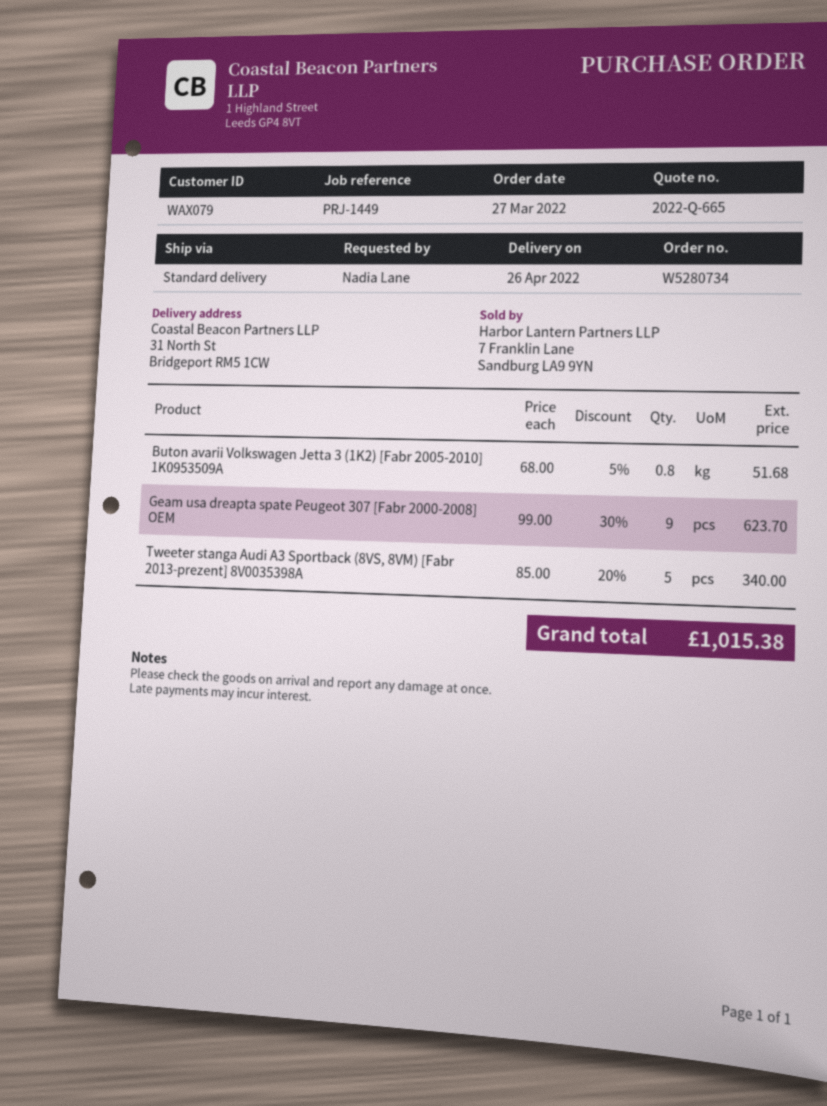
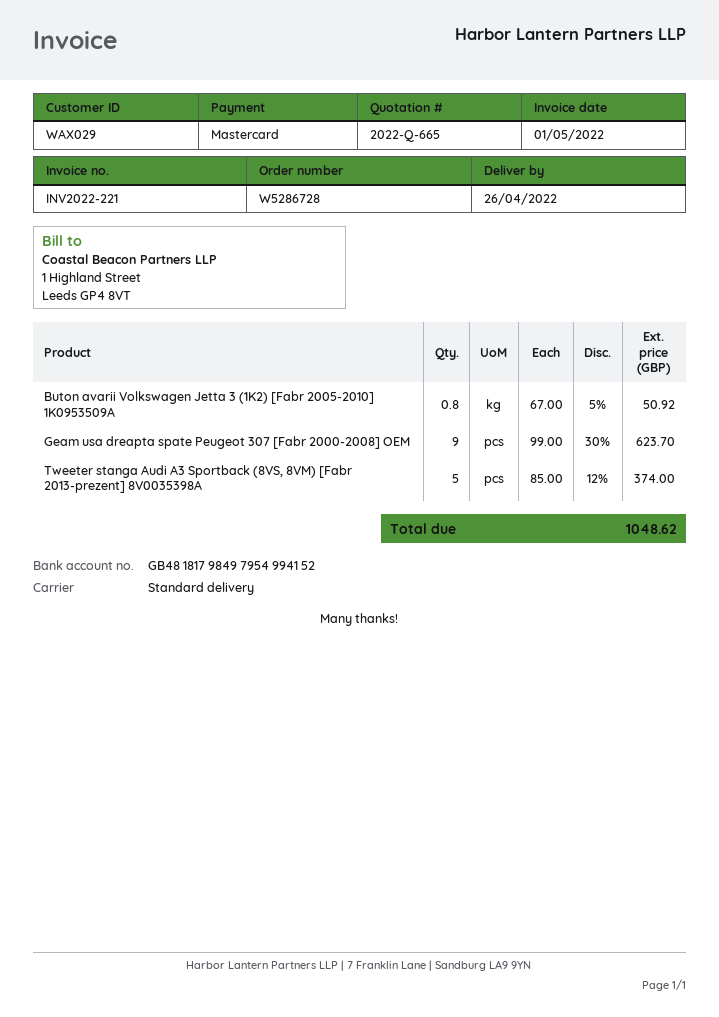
order number: W5280734 -> W5286728
customer number: WAX079 -> WAX029
Buton avarii Volkswagen Jetta 3 (1K2) [Fabr 2005-2010] 1K0953509A: 0.8 x 68.00 - 5% = 51.68 -> 0.8 x 67.00 - 5% = 50.92
Tweeter stanga Audi A3 Sportback (8VS, 8VM) [Fabr 2013-prezent] 8V0035398A: 5 x 85.00 - 20% = 340.00 -> 5 x 85.00 - 12% = 374.00
total: 1015.38 -> 1048.62

